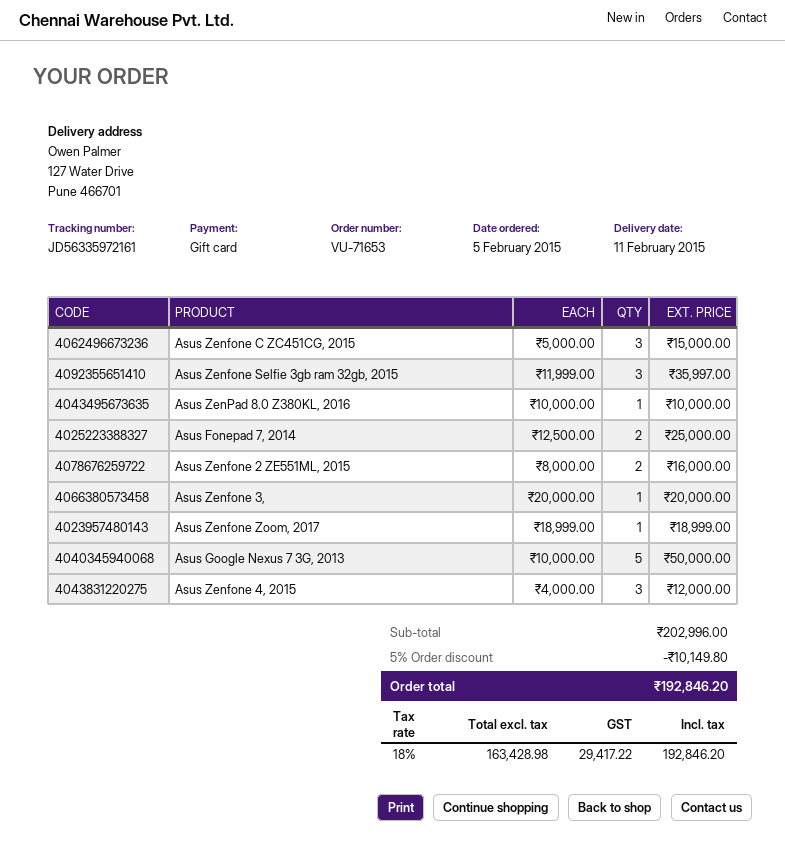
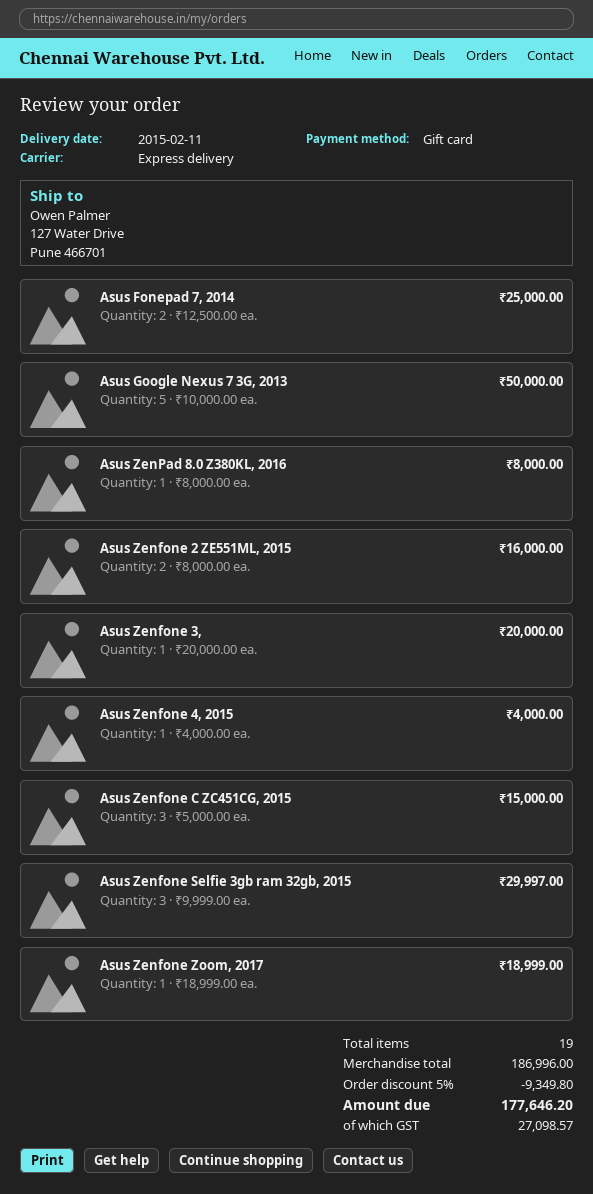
Asus Zenfone Selfie 3gb ram 32gb, 2015: 3 x 11999.00 = 35997.00 -> 3 x 9999.00 = 29997.00
Asus ZenPad 8.0 Z380KL, 2016: 1 x 10000.00 = 10000.00 -> 1 x 8000.00 = 8000.00
Asus Zenfone 4, 2015: 3 x 4000.00 = 12000.00 -> 1 x 4000.00 = 4000.00
subtotal: 202996.00 -> 186996.00
discount: 5% = 10149.80 -> 5% = 9349.80
tax: 29417.22 -> 27098.57
total: 192846.20 -> 177646.20

